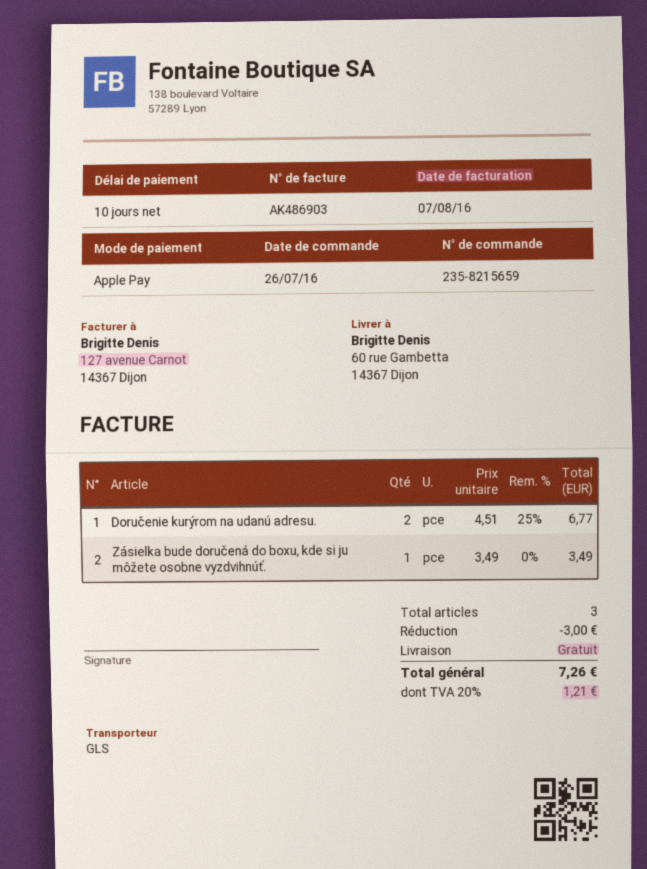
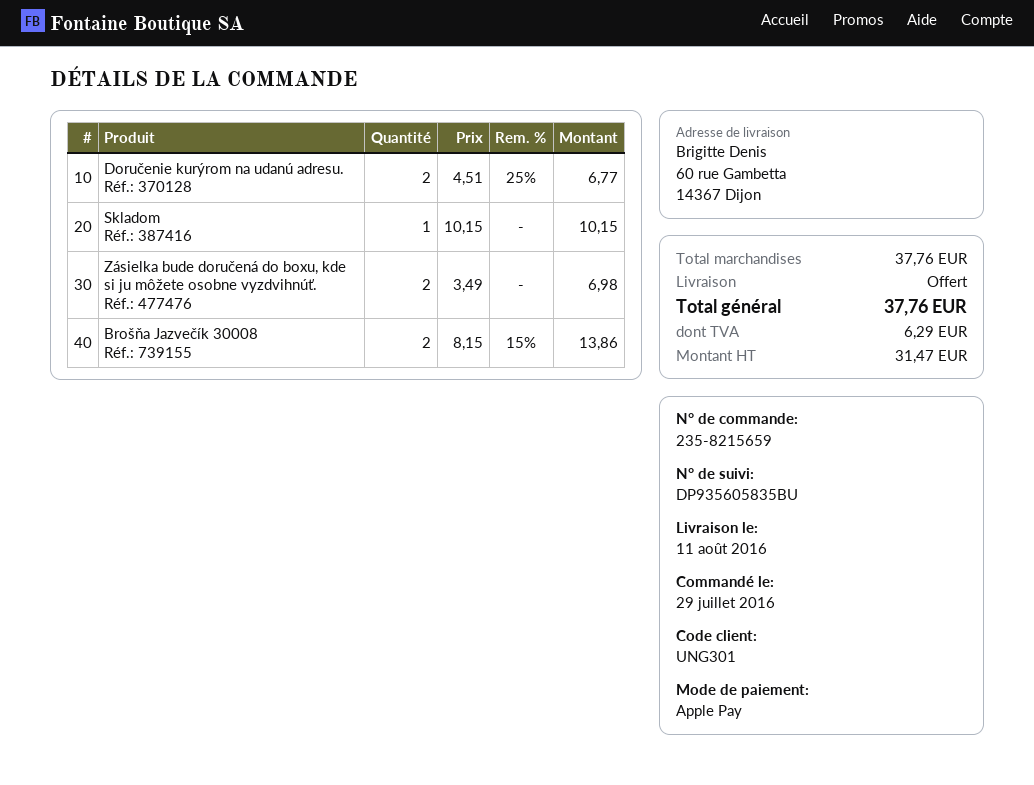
order date: 2016-07-26 -> 2016-07-29
Zásielka bude doručená do boxu, kde si ju môžete osobne vyzdvihnúť.: 1 x 3.49 = 3.49 -> 2 x 3.49 = 6.98
Skladom: none -> 1 x 10.15 = 10.15
Brošňa Jazvečík 30008: none -> 2 x 8.15 - 15% = 13.86
discount: 3.00 -> none
tax: 1.21 -> 6.29
total: 7.26 -> 37.76

